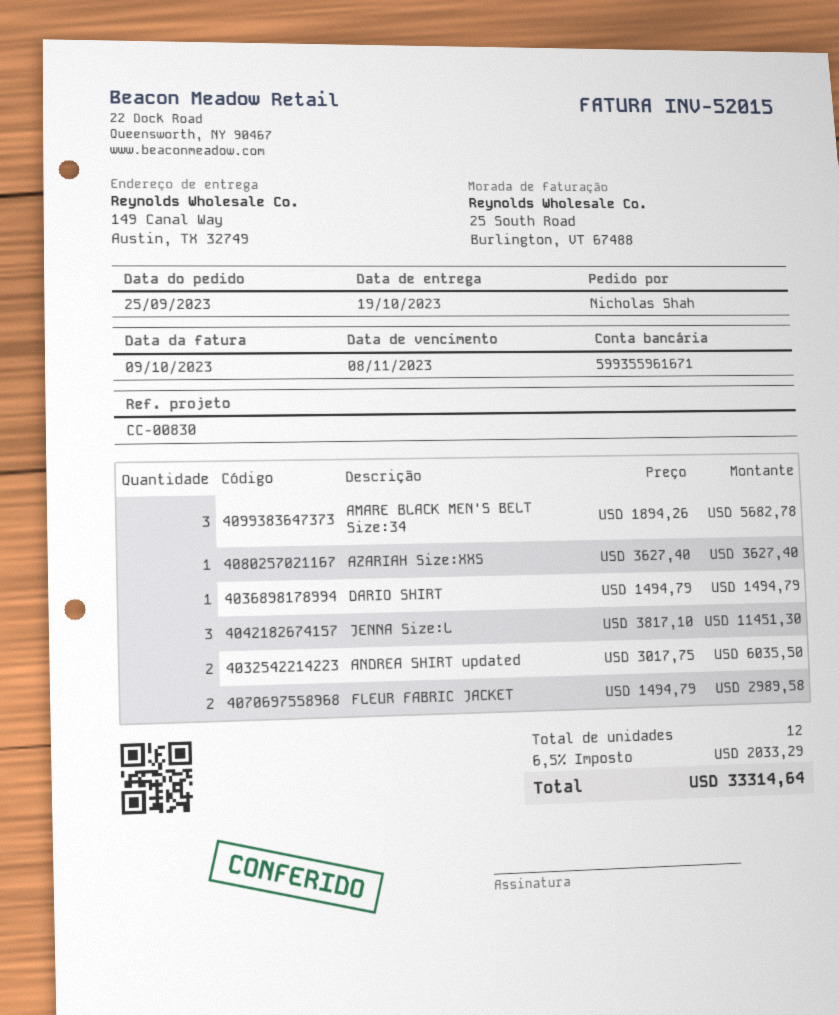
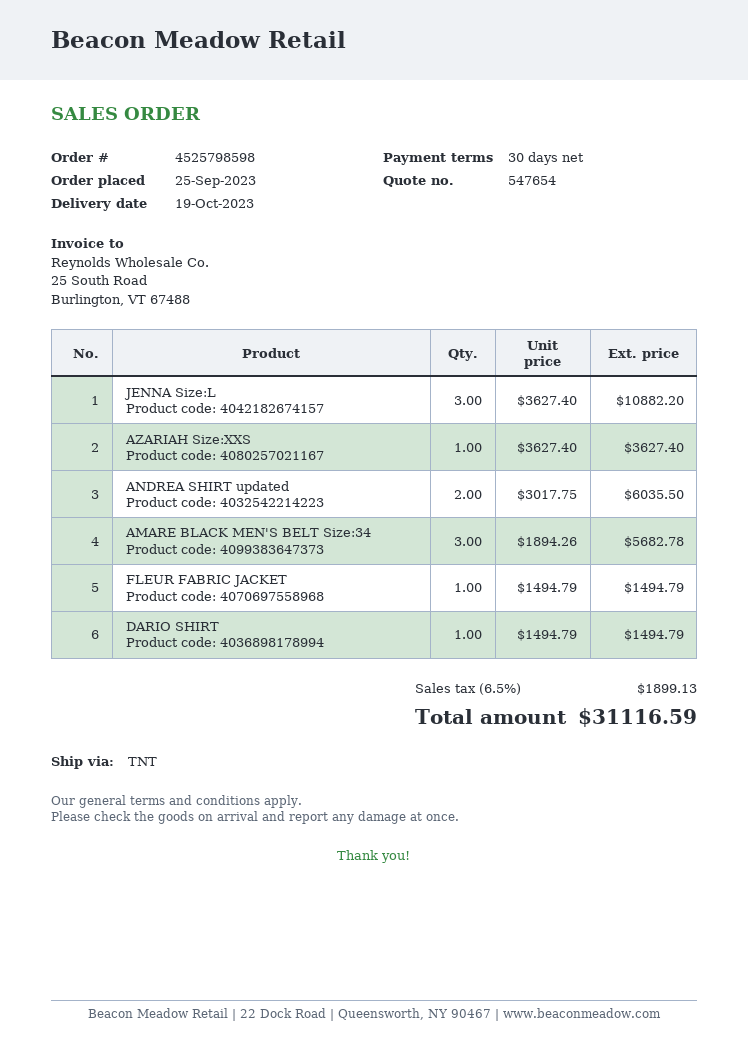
JENNA Size:L: 3 x 3817.10 = 11451.30 -> 3 x 3627.40 = 10882.20
FLEUR FABRIC JACKET: 2 x 1494.79 = 2989.58 -> 1 x 1494.79 = 1494.79
tax: 6.5% = 2033.29 -> 6.5% = 1899.13
total: 33314.64 -> 31116.59

